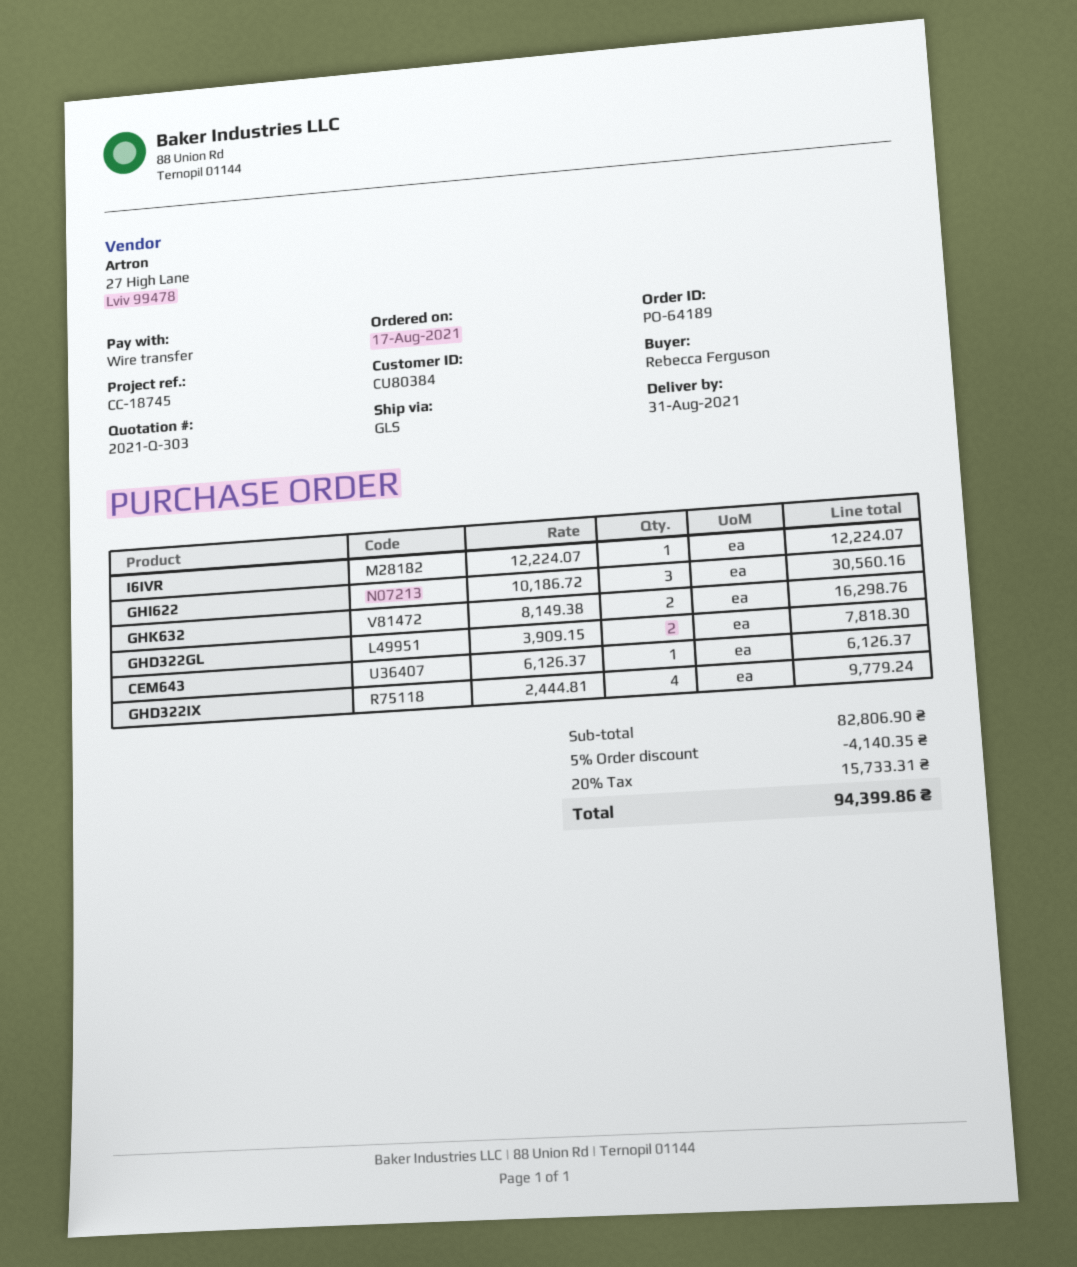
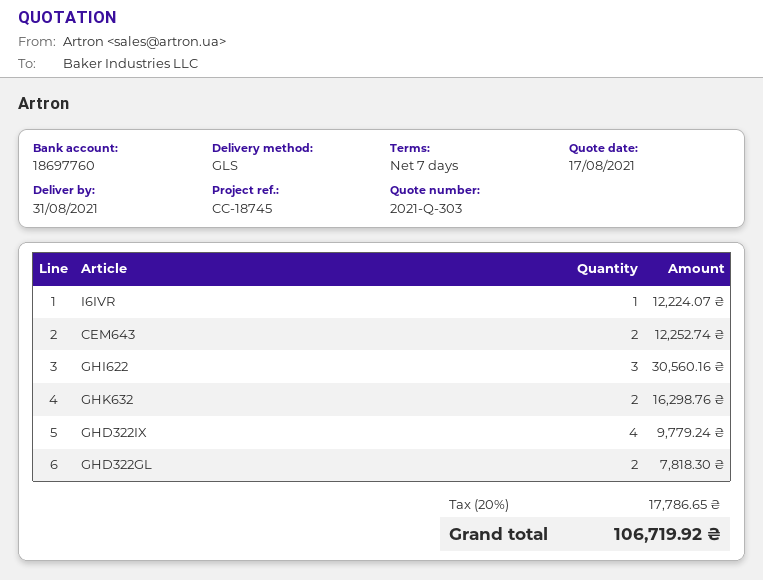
CEM643: 1 for 6126.37 -> 2 for 12252.74
discount: 5% = 4140.35 -> none
tax: 20% = 15733.31 -> 20% = 17786.65
total: 94399.86 -> 106719.92

